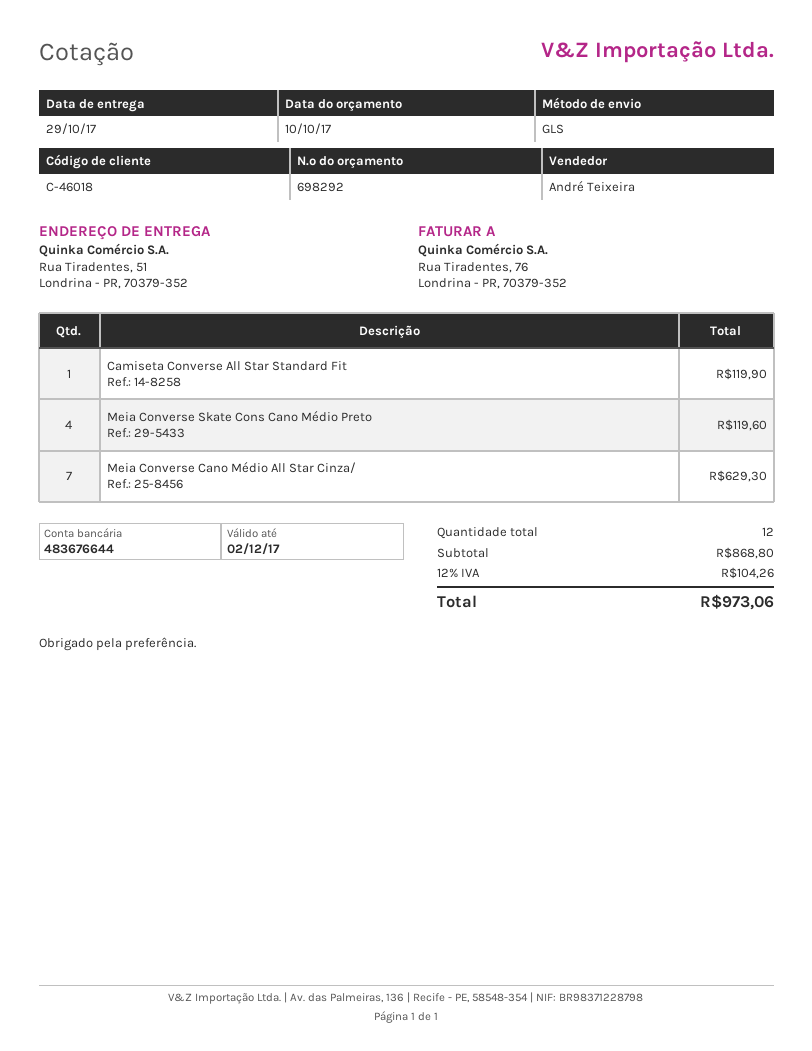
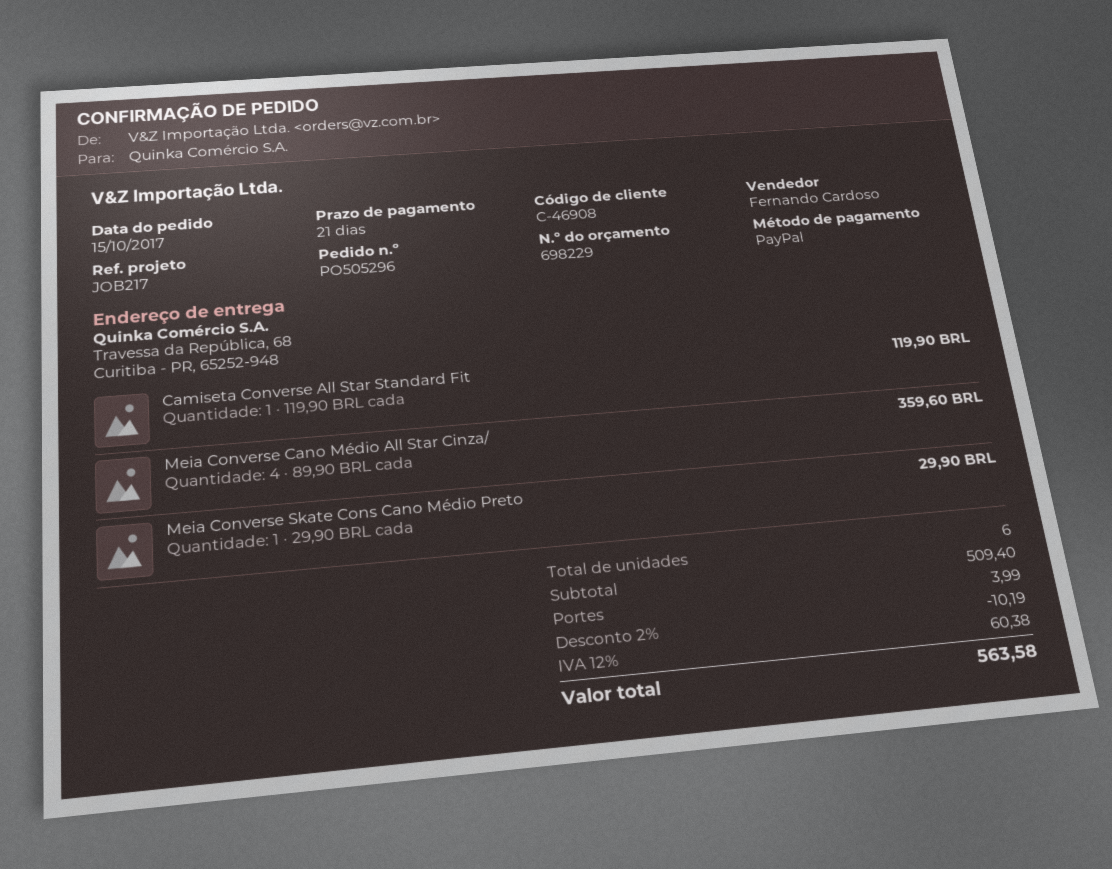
quote number: 698292 -> 698229
customer number: C-46018 -> C-46908
sales rep: André Teixeira -> Fernando Cardoso
ship to: Rua Tiradentes, 51, Londrina - PR, 70379-352 -> Travessa da República, 68, Curitiba - PR, 65252-948
Meia Converse Skate Cons Cano Médio Preto: 4 for 119.60 -> 1 for 29.90
Meia Converse Cano Médio All Star Cinza/: 7 for 629.30 -> 4 for 359.60
total quantity: 12 -> 6
subtotal: 868.80 -> 509.40
discount: none -> 2% = 10.19
shipping: none -> 3.99
tax: 12% = 104.26 -> 12% = 60.38
total: 973.06 -> 563.58

